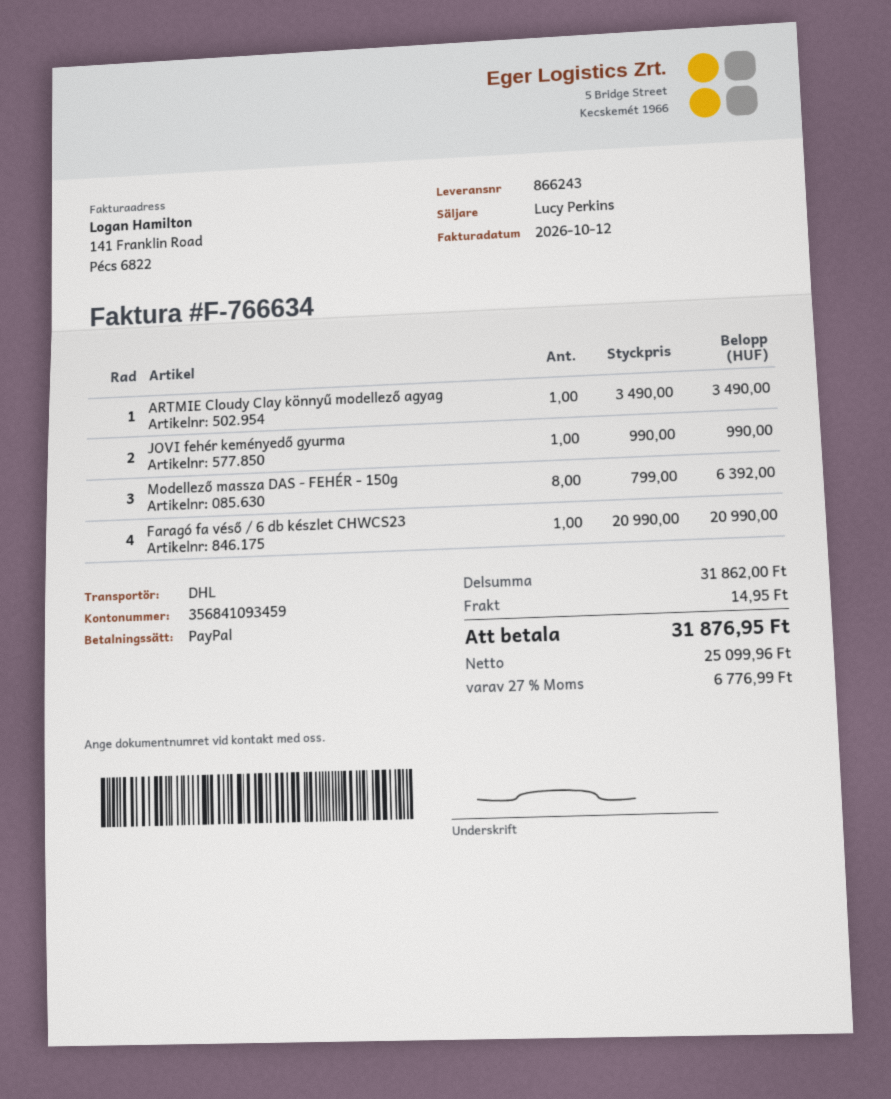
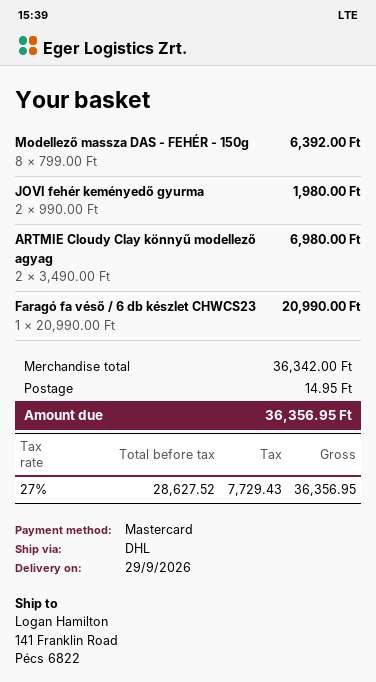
payment method: PayPal -> Mastercard
ARTMIE Cloudy Clay könnyű modellező agyag: 1 x 3490.00 = 3490.00 -> 2 x 3490.00 = 6980.00
JOVI fehér keményedő gyurma: 1 x 990.00 = 990.00 -> 2 x 990.00 = 1980.00
subtotal: 31862.00 -> 36342.00
net: 25099.96 -> 28627.52
tax: 27% = 6776.99 -> 27% = 7729.43
total: 31876.95 -> 36356.95

